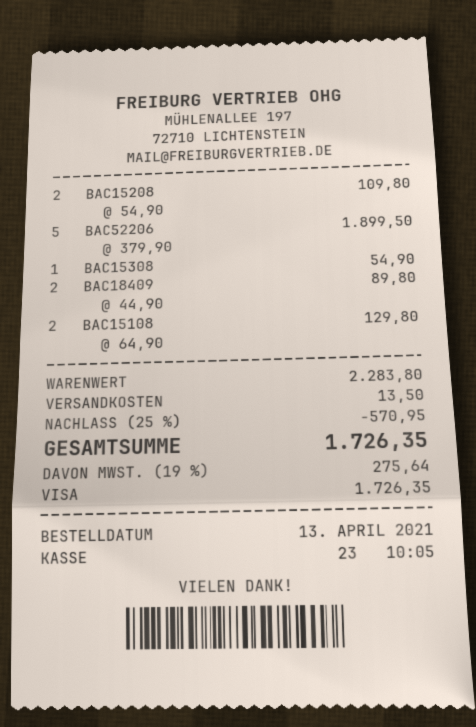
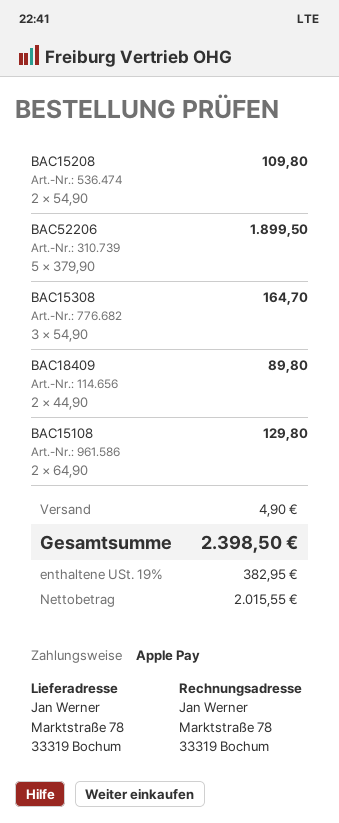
payment method: Visa -> Apple Pay
BAC15308: 1 x 54.90 = 54.90 -> 3 x 54.90 = 164.70
discount: 25% = 570.95 -> none
shipping: 13.50 -> 4.90
tax: 19% = 275.64 -> 19% = 382.95
total: 1726.35 -> 2398.50

